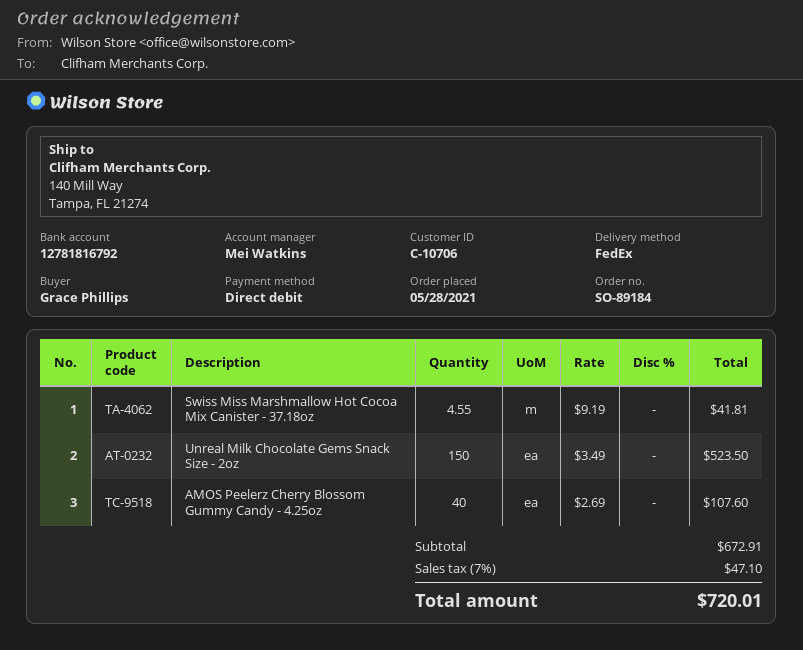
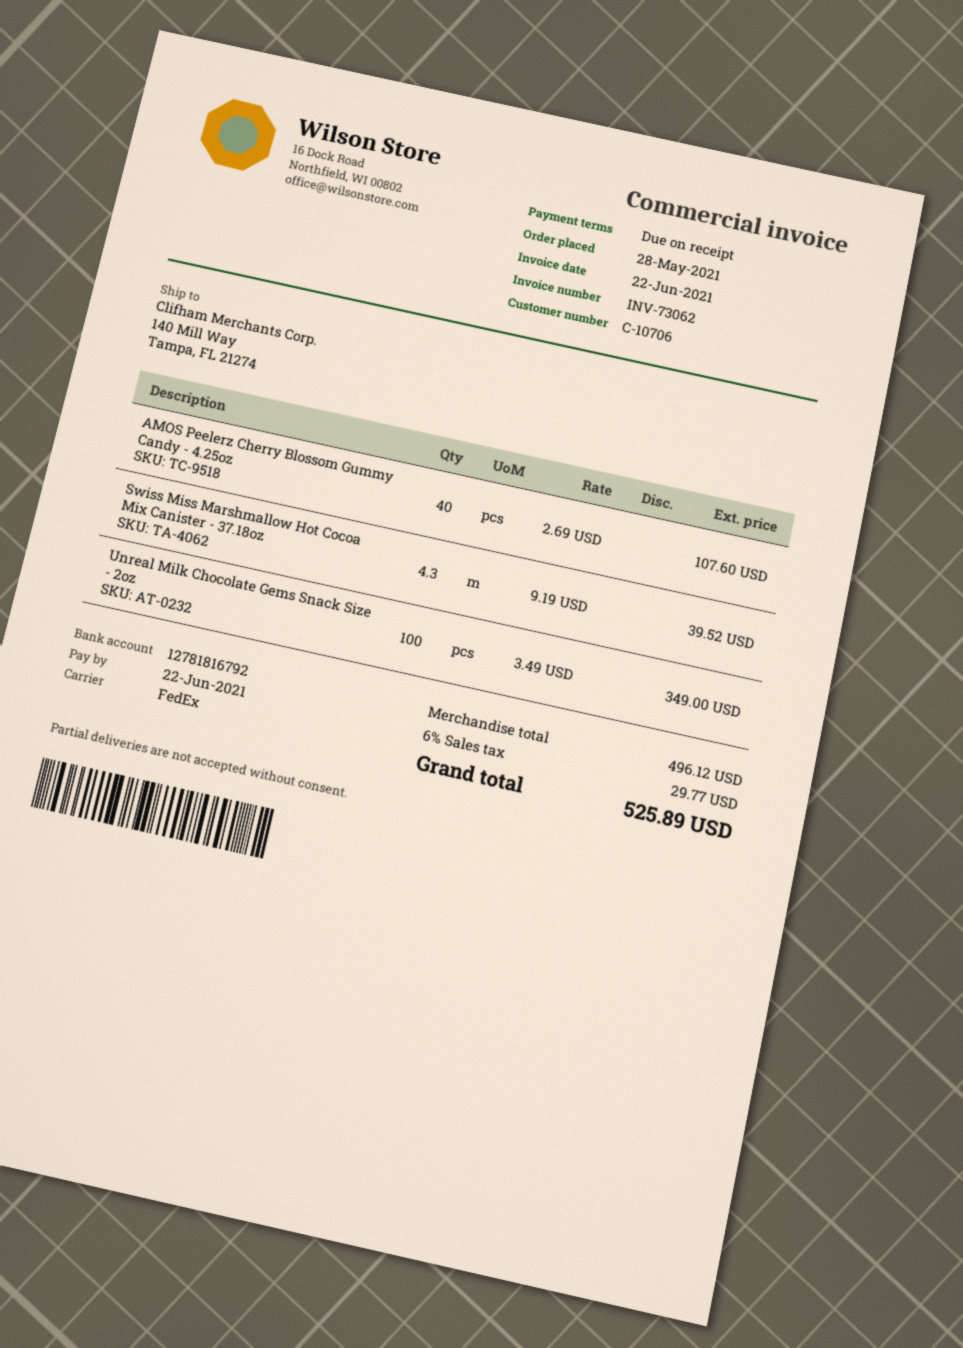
Swiss Miss Marshmallow Hot Cocoa Mix Canister - 37.18oz: 4.55 x 9.19 = 41.81 -> 4.3 x 9.19 = 39.52
Unreal Milk Chocolate Gems Snack Size - 2oz: 150 x 3.49 = 523.50 -> 100 x 3.49 = 349.00
subtotal: 672.91 -> 496.12
tax: 7% = 47.10 -> 6% = 29.77
total: 720.01 -> 525.89

